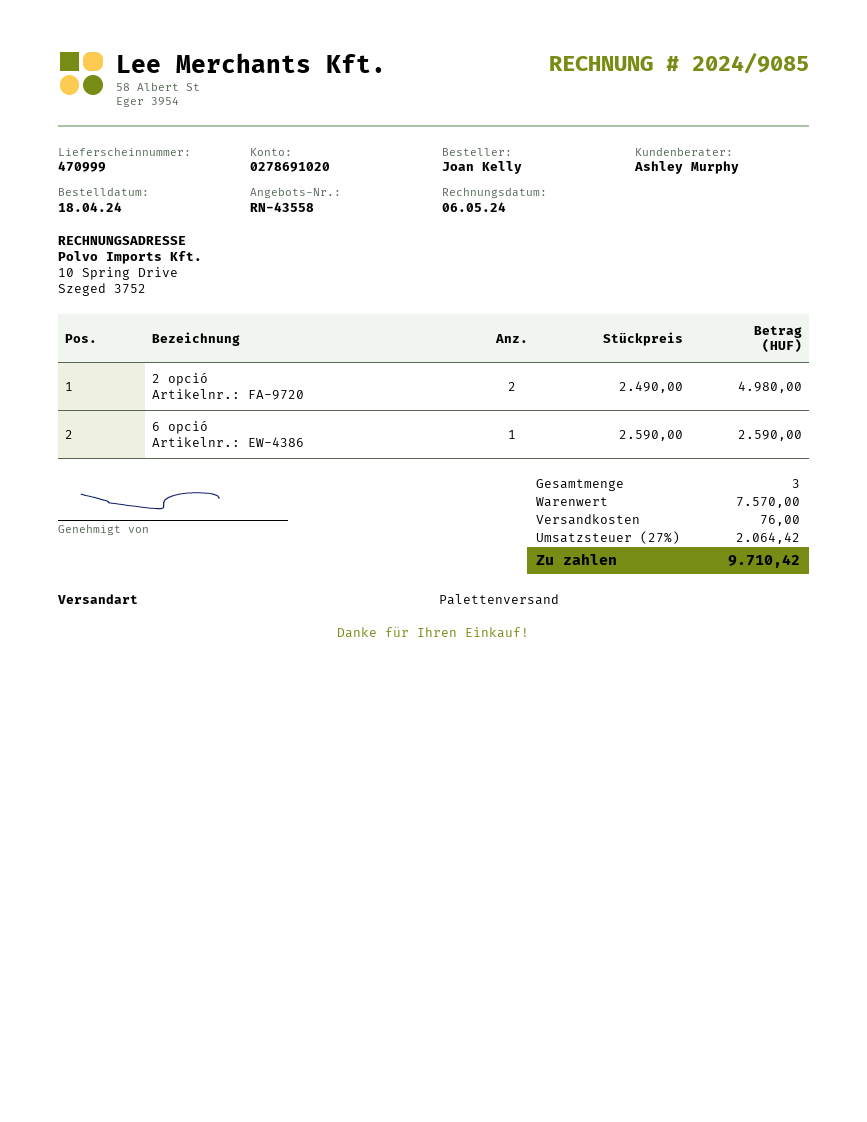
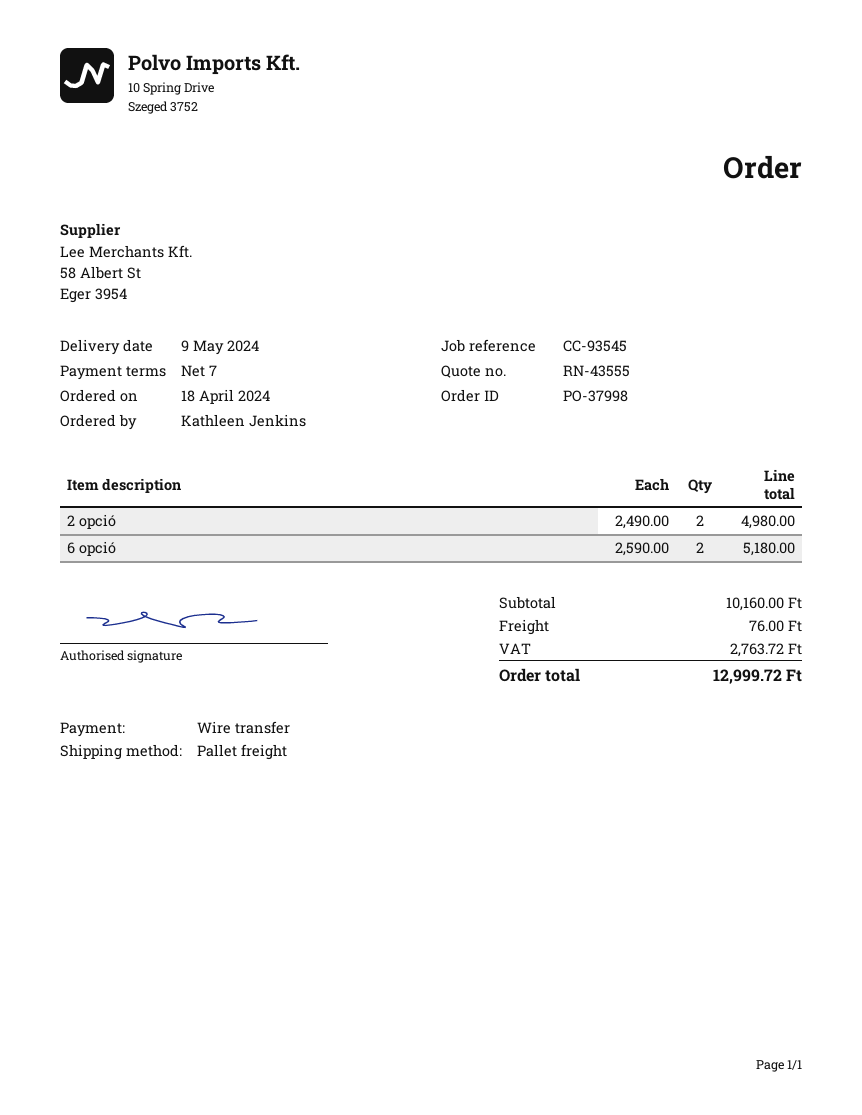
quote number: RN-43558 -> RN-43555
ordered by: Joan Kelly -> Kathleen Jenkins
6 opció: 1 x 2590.00 = 2590.00 -> 2 x 2590.00 = 5180.00
subtotal: 7570.00 -> 10160.00
tax: 2064.42 -> 2763.72
total: 9710.42 -> 12999.72

